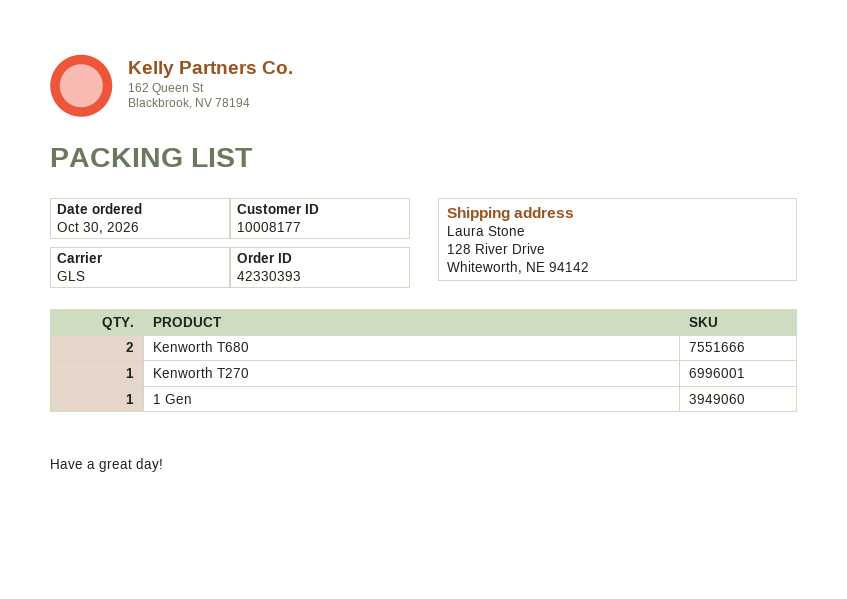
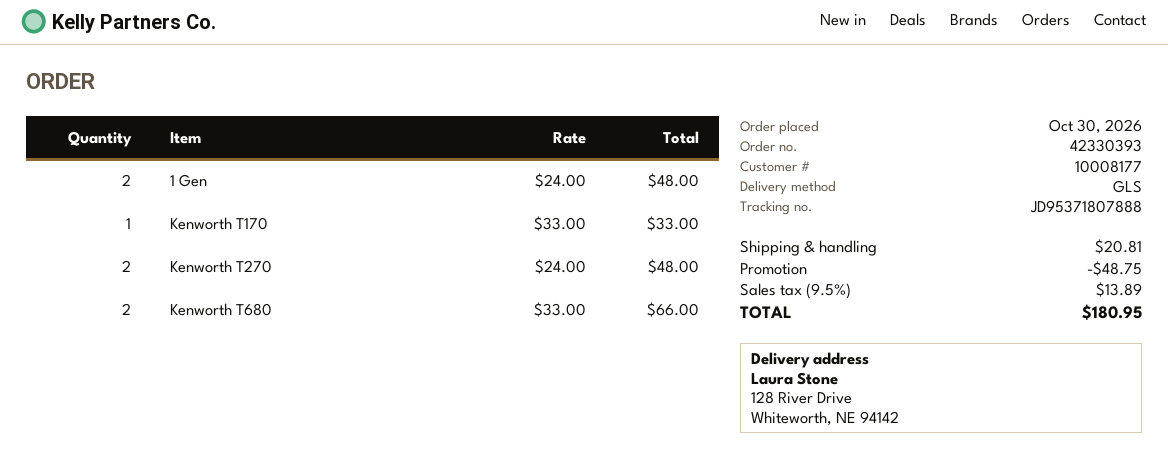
Kenworth T270: 1 -> 2
1 Gen: 1 -> 2
Kenworth T170: none -> 1

